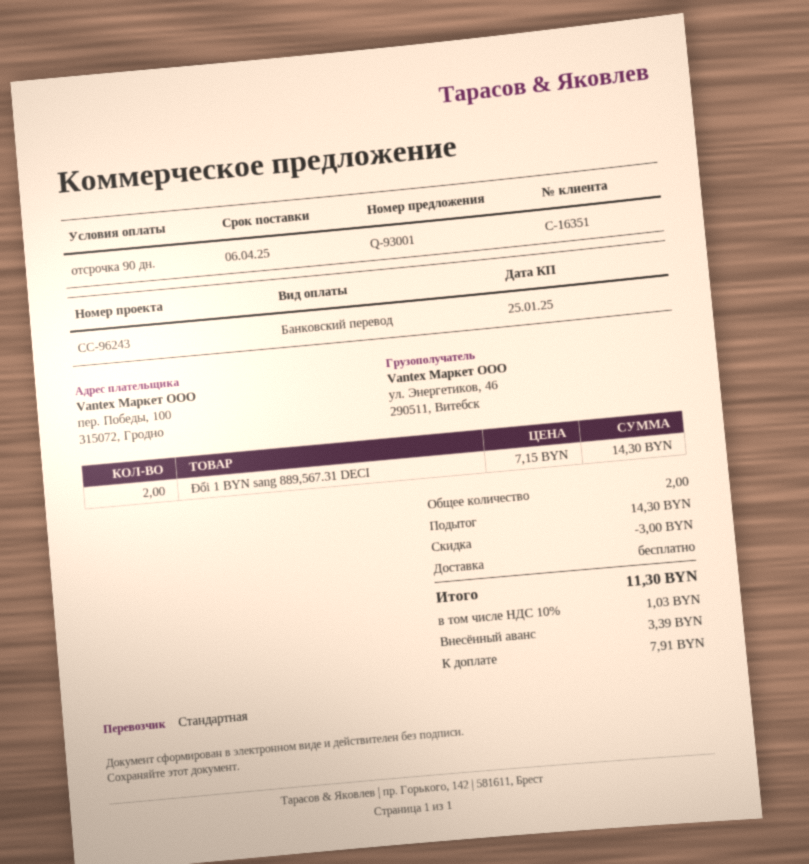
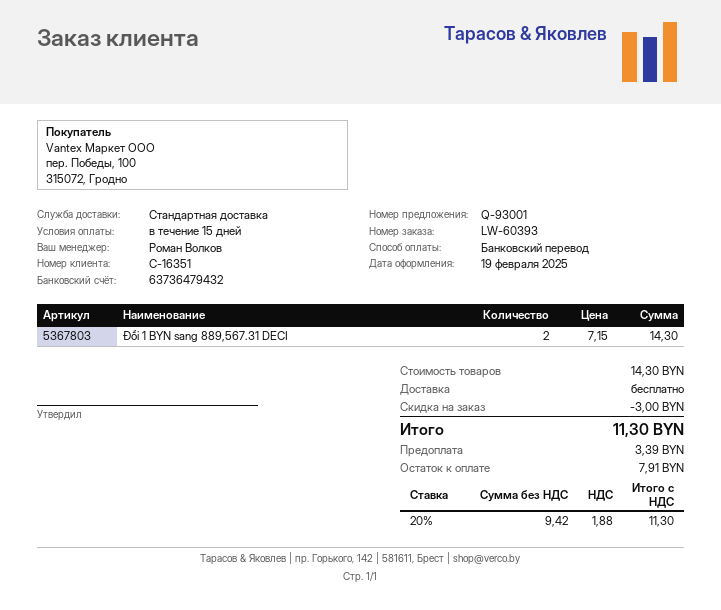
payment terms: 90 days -> 15 days
tax: 10% = 1.03 -> 20% = 1.88

